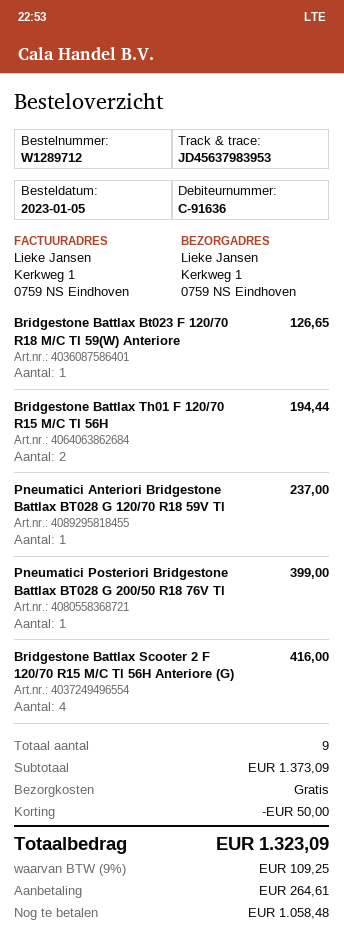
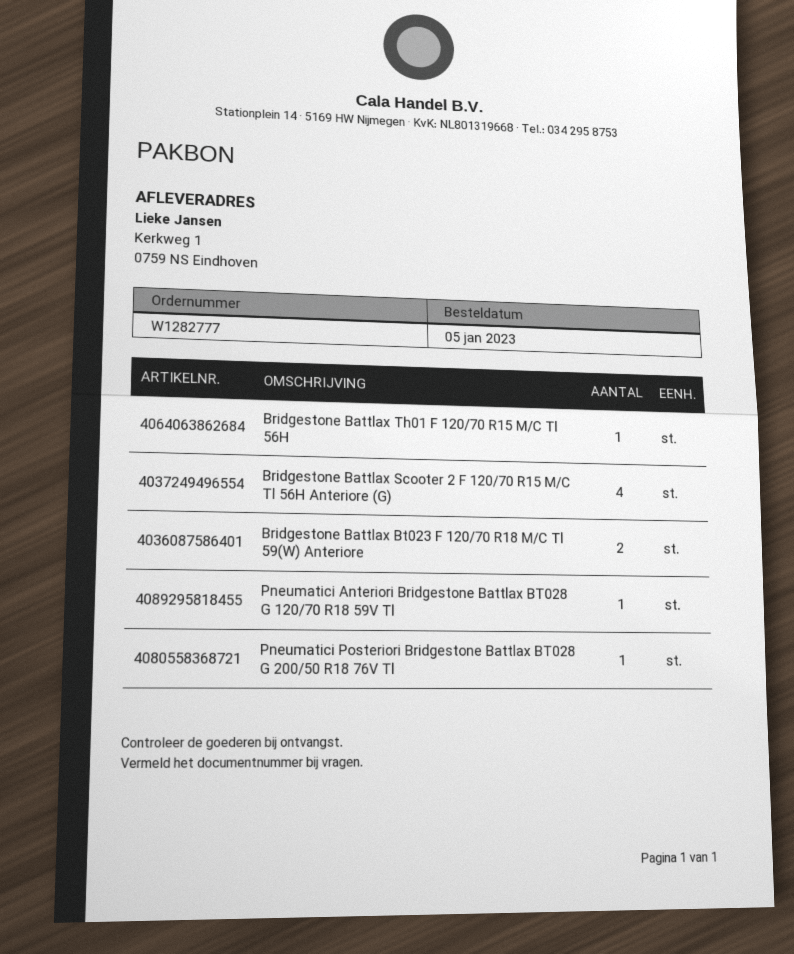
order number: W1289712 -> W1282777
Bridgestone Battlax Bt023 F 120/70 R18 M/C Tl 59(W) Anteriore: 1 -> 2
Bridgestone Battlax Th01 F 120/70 R15 M/C Tl 56H: 2 -> 1

